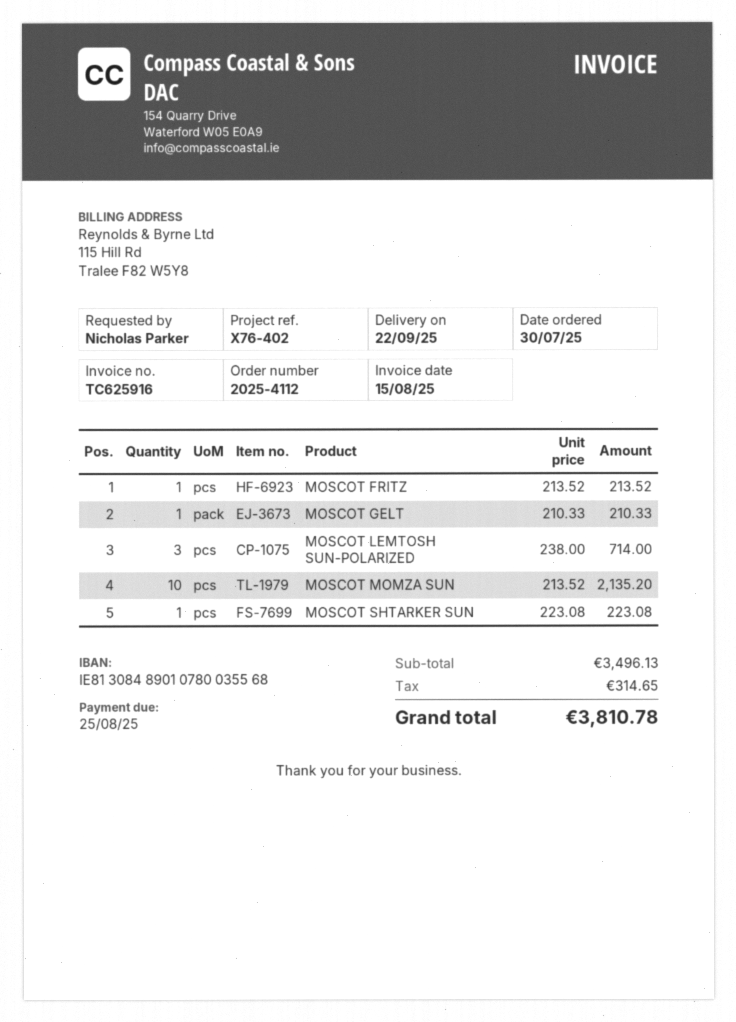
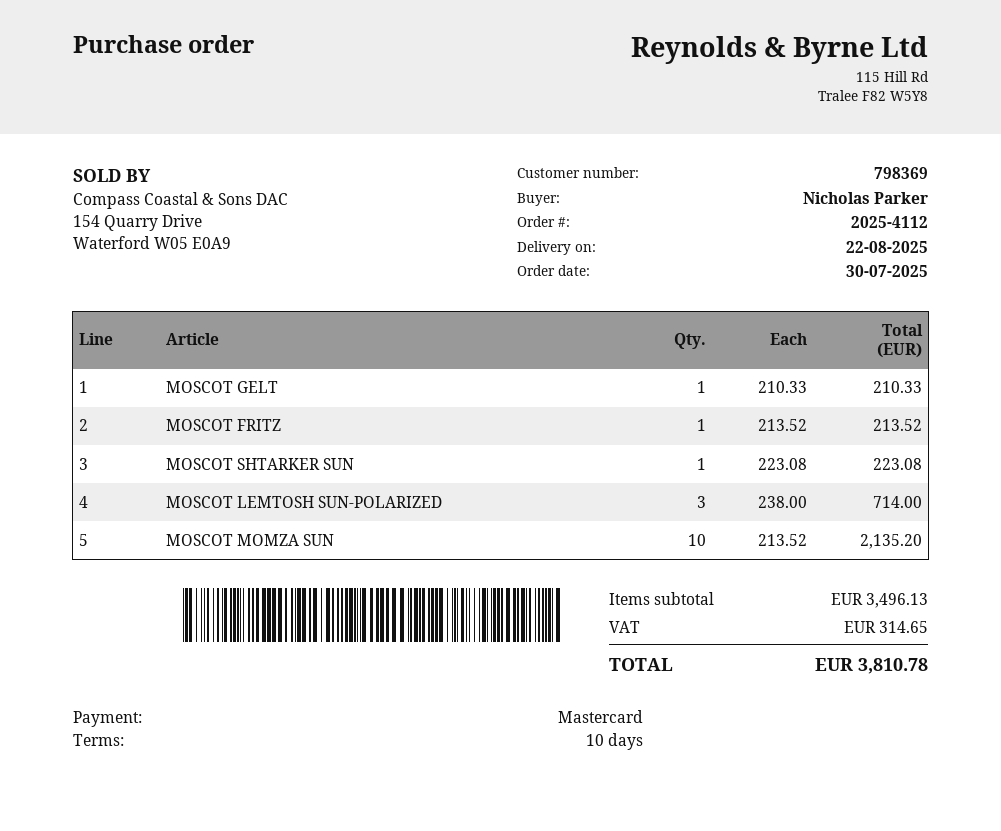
delivery date: 2025-09-22 -> 2025-08-22

